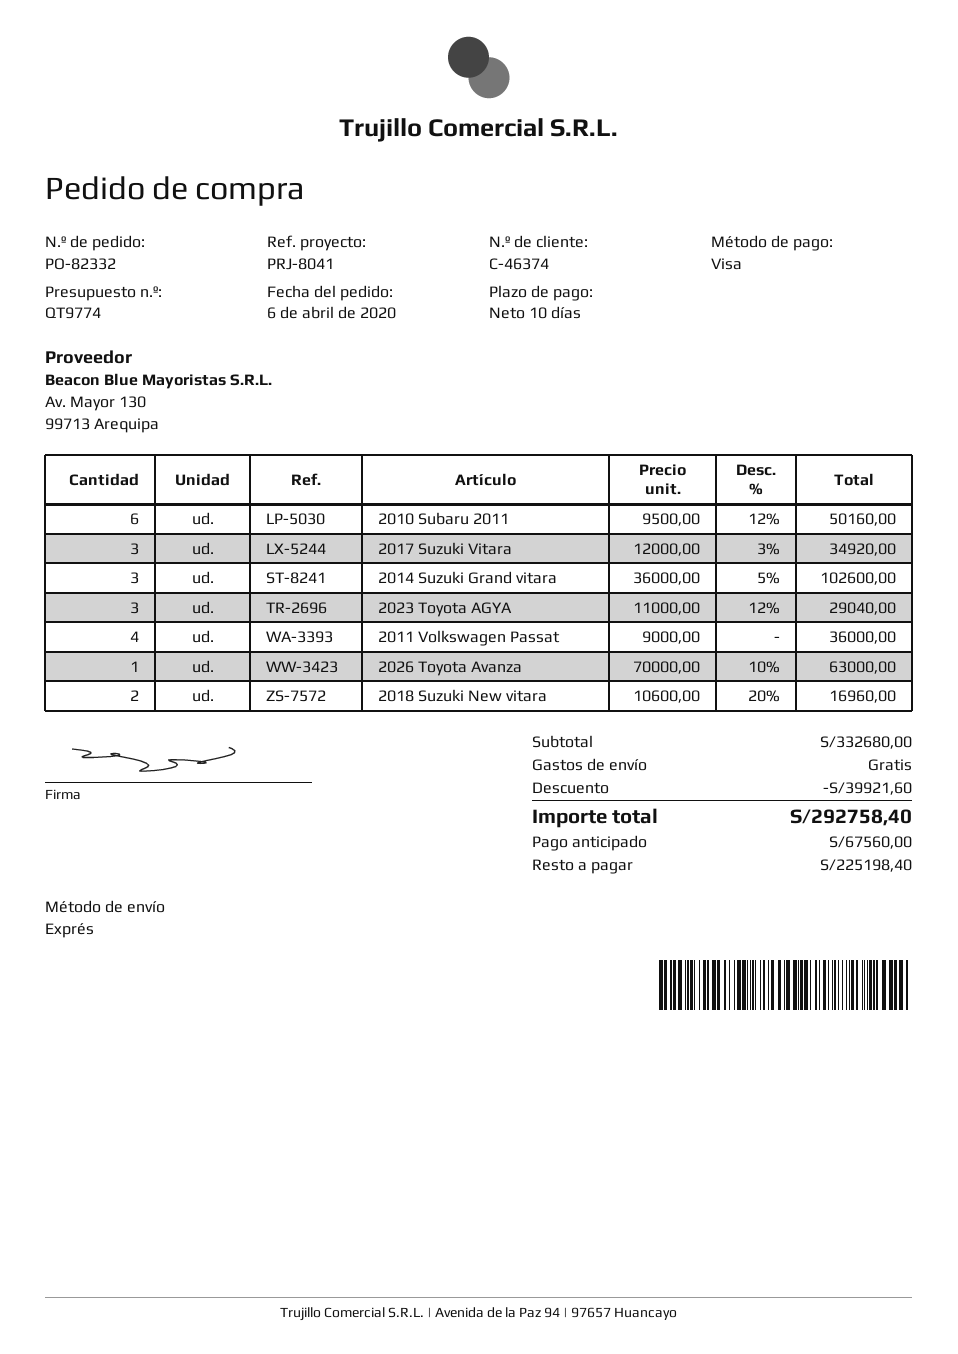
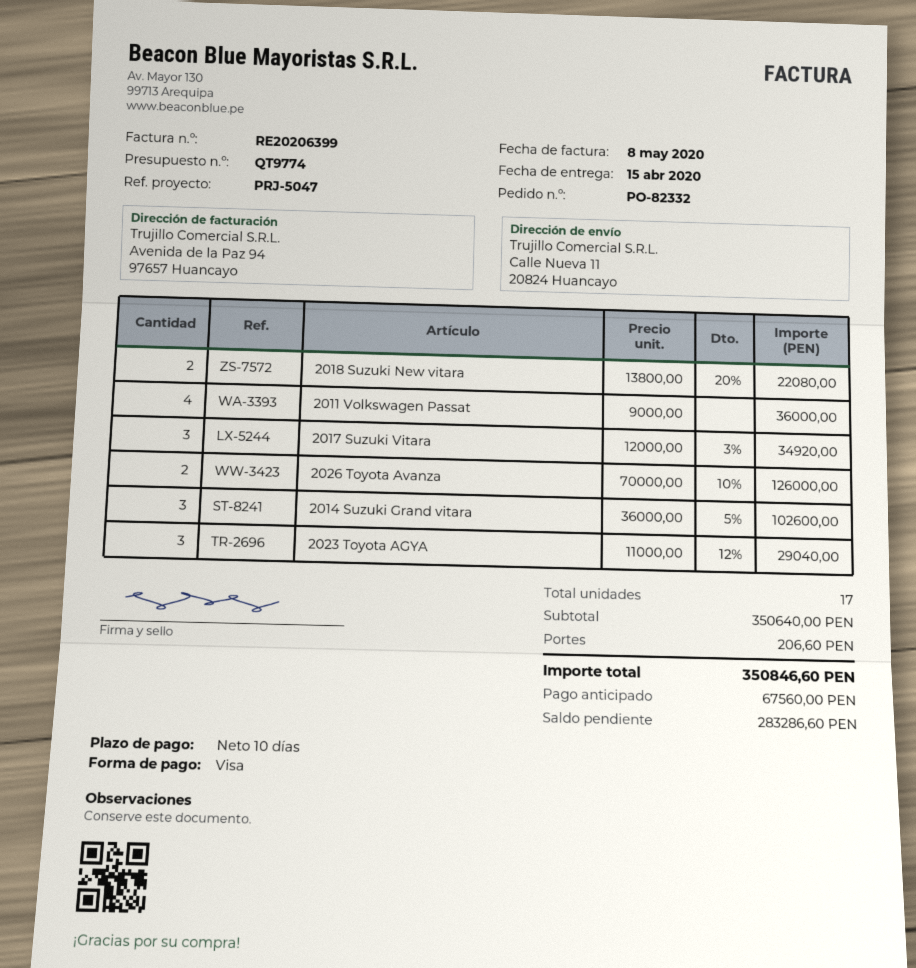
reference: PRJ-8041 -> PRJ-5047
2010 Subaru 2011: 6 x 9500.00 - 12% = 50160.00 -> none
2026 Toyota Avanza: 1 x 70000.00 - 10% = 63000.00 -> 2 x 70000.00 - 10% = 126000.00
2018 Suzuki New vitara: 2 x 10600.00 - 20% = 16960.00 -> 2 x 13800.00 - 20% = 22080.00
subtotal: 332680.00 -> 350640.00
discount: 39921.60 -> none
shipping: 0.00 -> 206.60
total: 292758.40 -> 350846.60
balance: 225198.40 -> 283286.60

